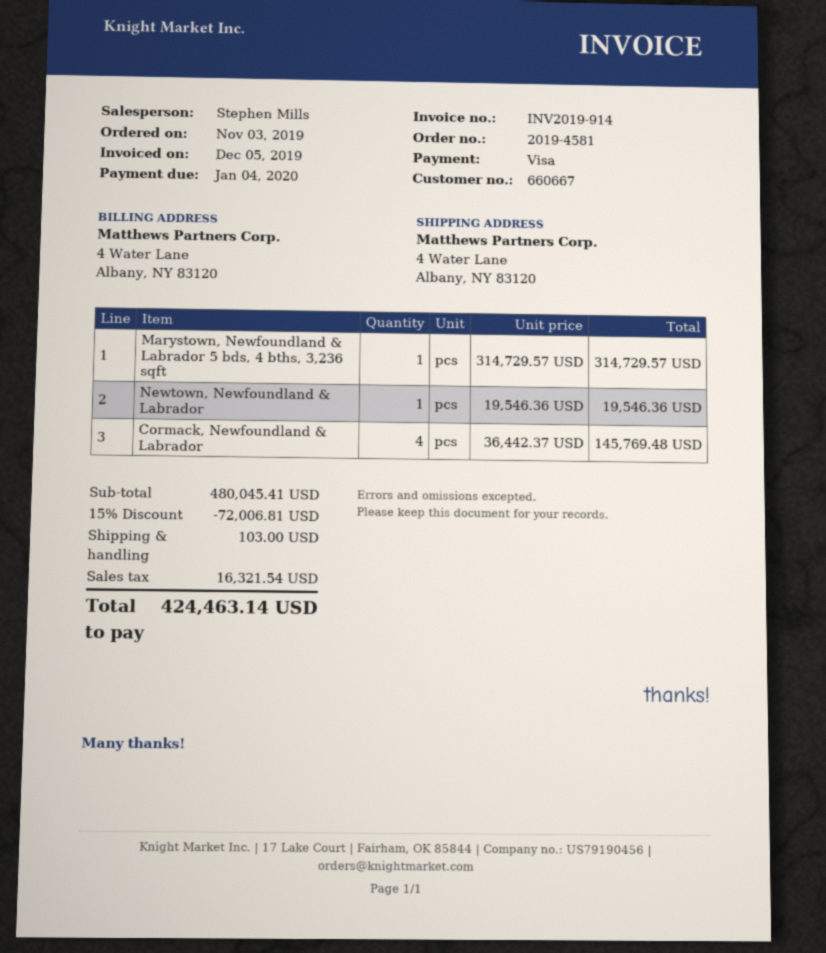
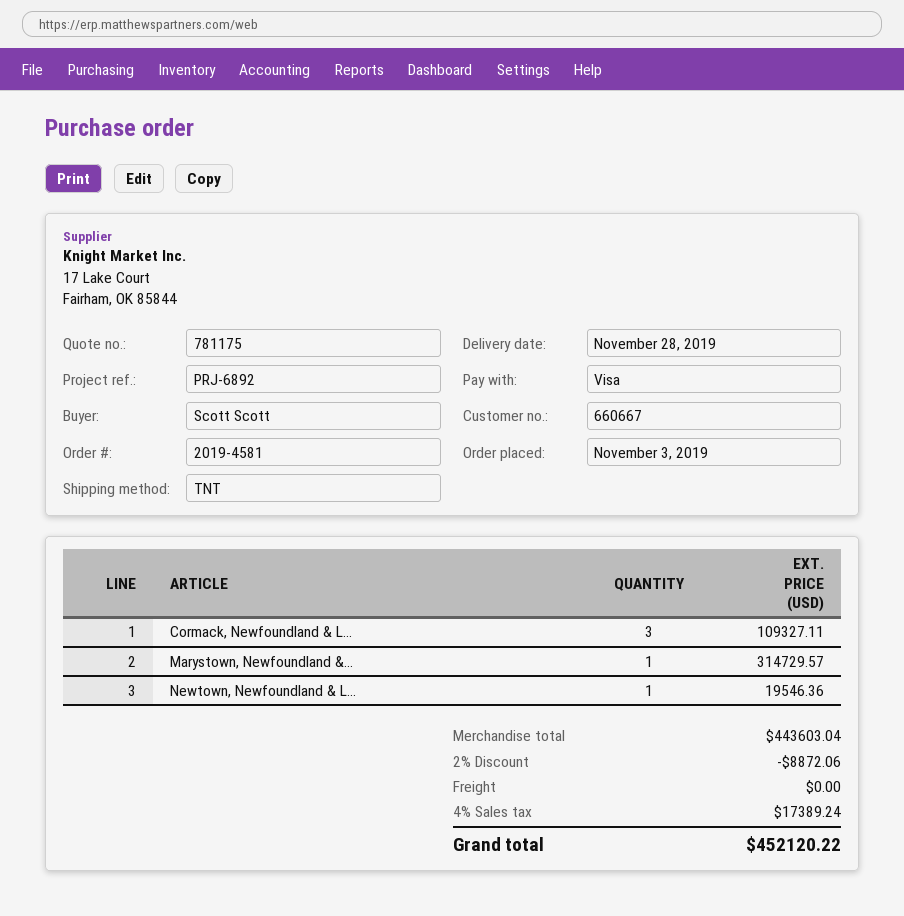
Cormack, Newfoundland & Labrador: 4 for 145769.48 -> 3 for 109327.11
subtotal: 480045.41 -> 443603.04
discount: 15% = 72006.81 -> 2% = 8872.06
shipping: 103.00 -> 0.00
tax: 16321.54 -> 17389.24
total: 424463.14 -> 452120.22

